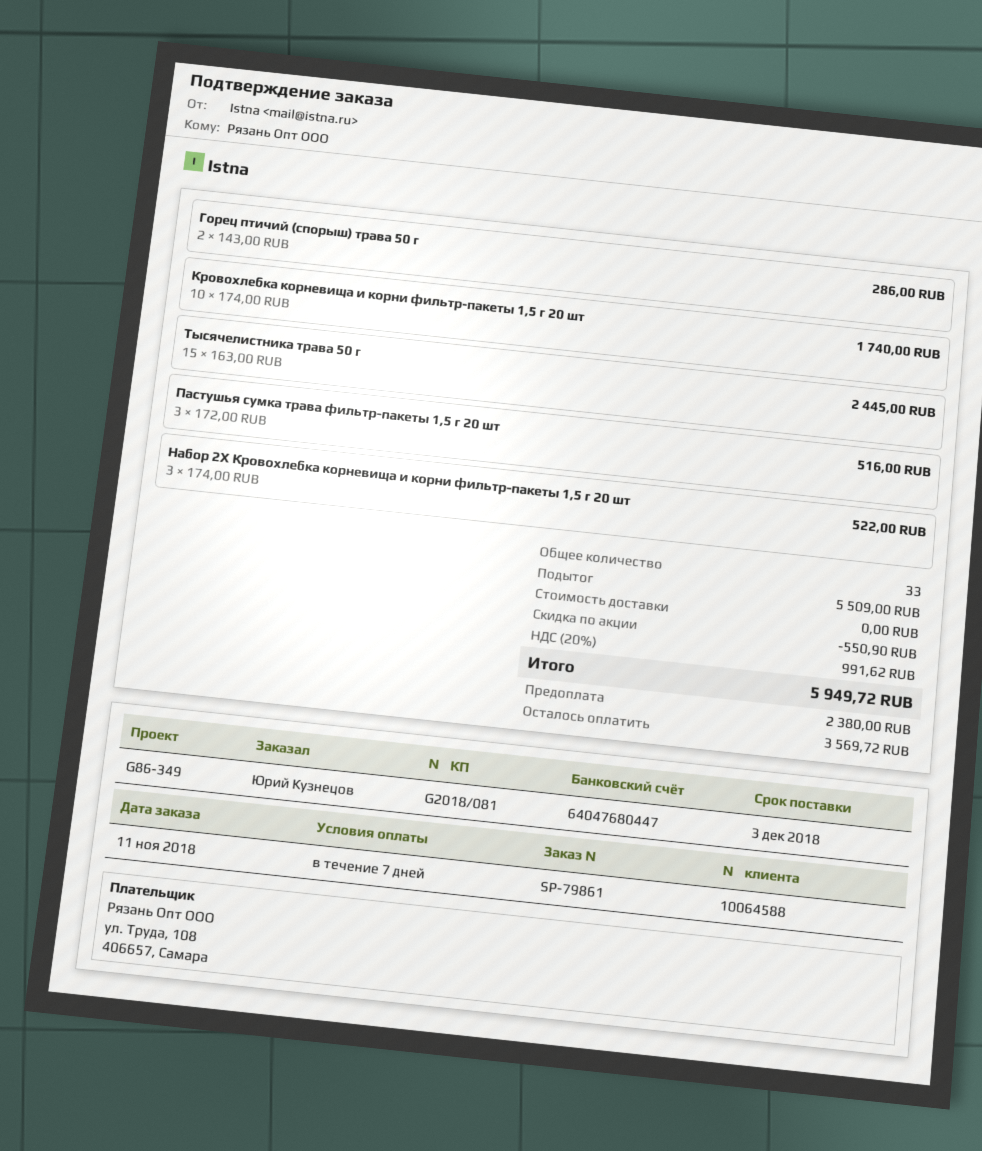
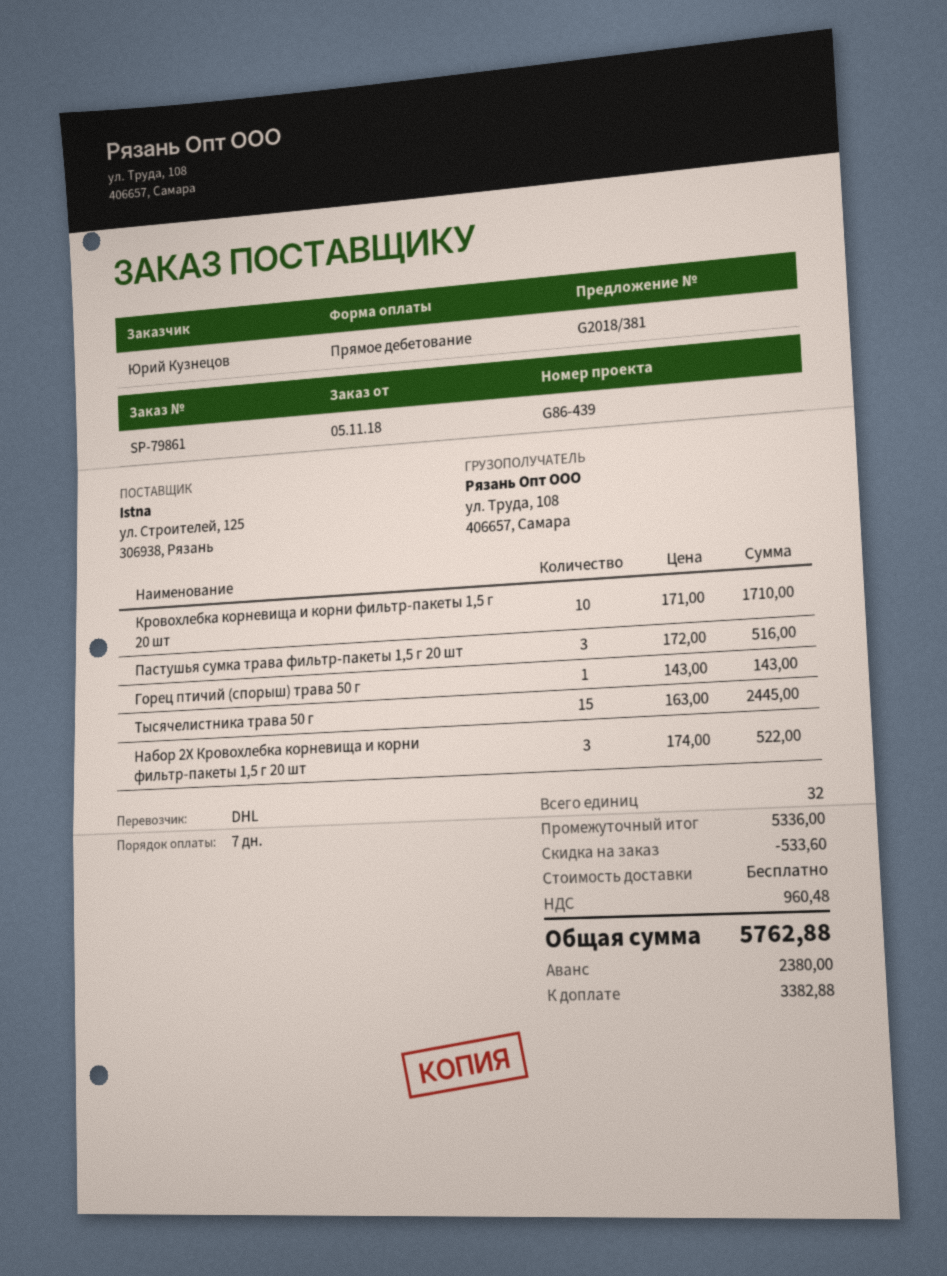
quote number: G2018/081 -> G2018/381
order date: 2018-11-11 -> 2018-11-05
reference: G86-349 -> G86-439
Горец птичий (спорыш) трава 50 г: 2 x 143.00 = 286.00 -> 1 x 143.00 = 143.00
Кровохлебка корневища и корни фильтр-пакеты 1,5 г 20 шт: 10 x 174.00 = 1740.00 -> 10 x 171.00 = 1710.00
total quantity: 33 -> 32
subtotal: 5509.00 -> 5336.00
discount: 550.90 -> 533.60
tax: 991.62 -> 960.48
total: 5949.72 -> 5762.88
balance: 3569.72 -> 3382.88

